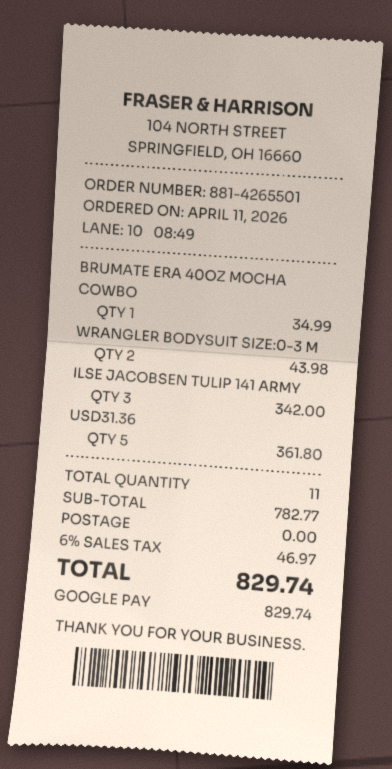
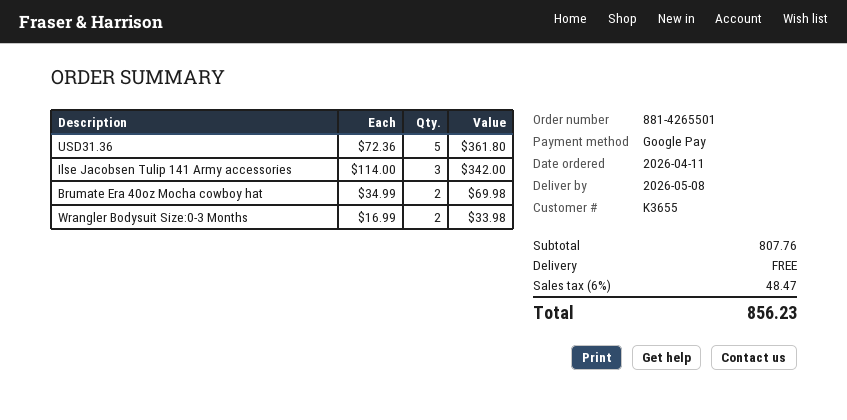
BRUMATE ERA 40OZ MOCHA COWBO: 1 for 34.99 -> 2 for 69.98
WRANGLER BODYSUIT SIZE:0-3 M: 2 for 43.98 -> 2 for 33.98
subtotal: 782.77 -> 807.76
tax: 6% = 46.97 -> 6% = 48.47
total: 829.74 -> 856.23

